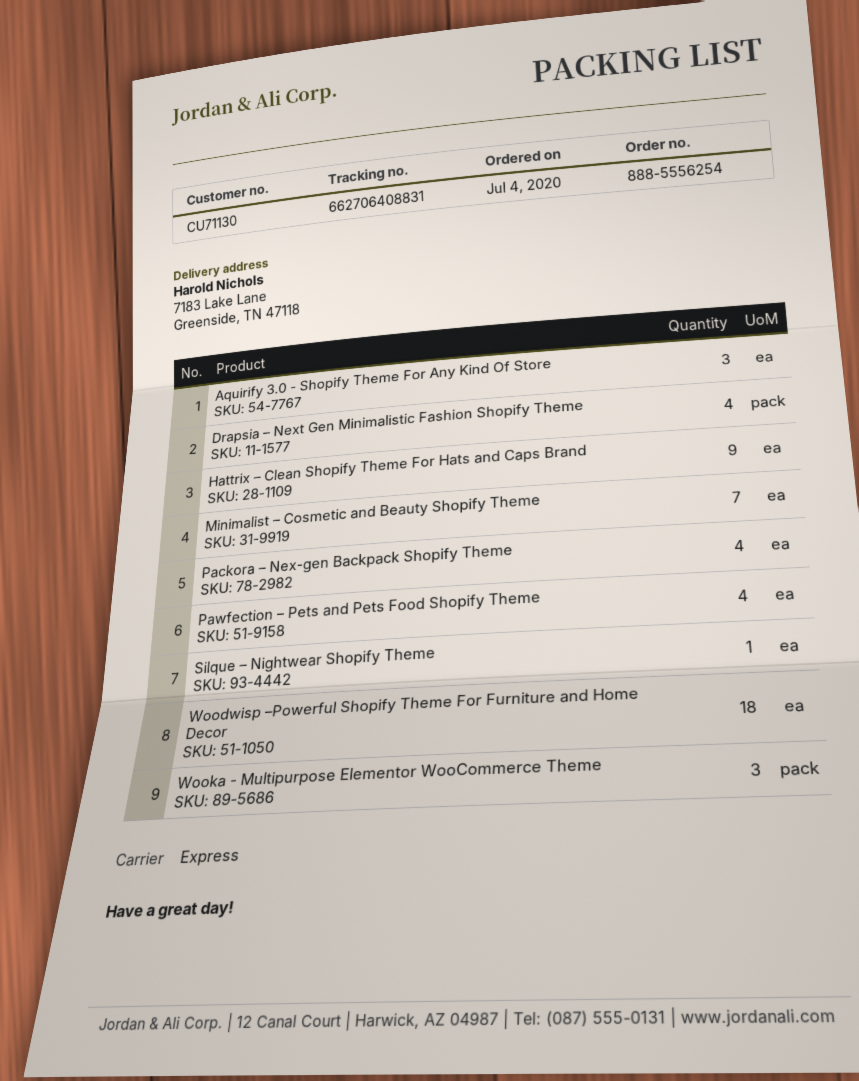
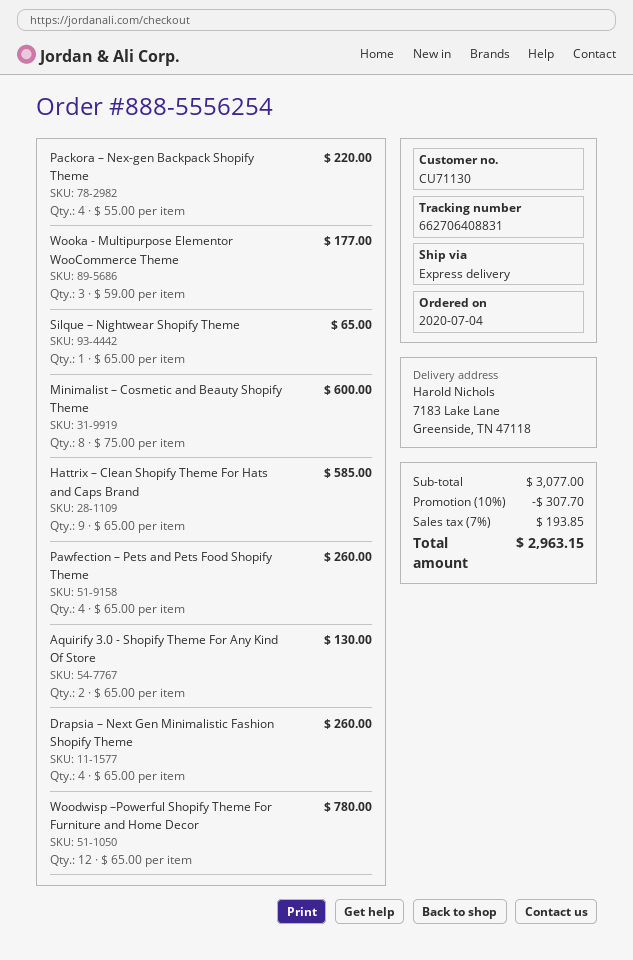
Aquirify 3.0 - Shopify Theme For Any Kind Of Store: 3 -> 2
Minimalist – Cosmetic and Beauty Shopify Theme: 7 -> 8
Woodwisp –Powerful Shopify Theme For Furniture and Home Decor: 18 -> 12

